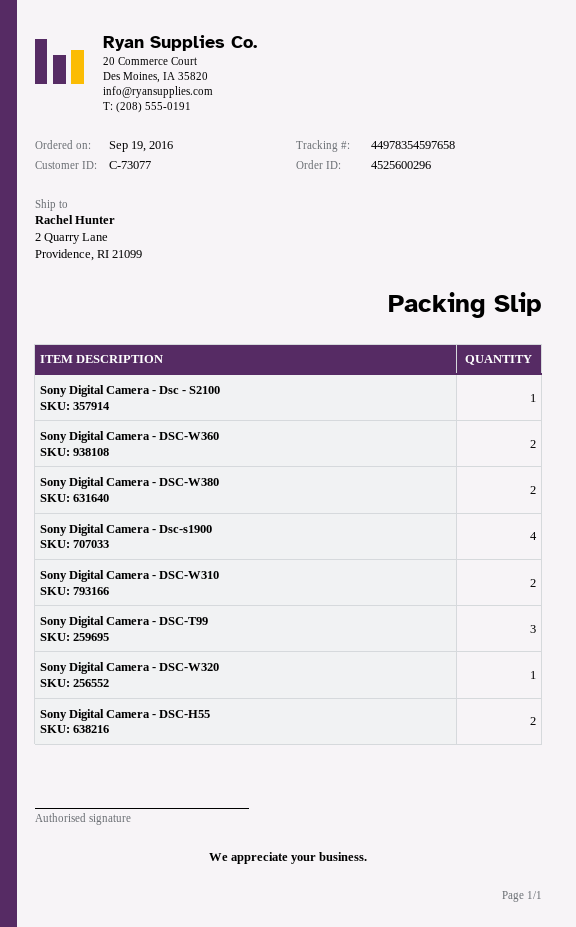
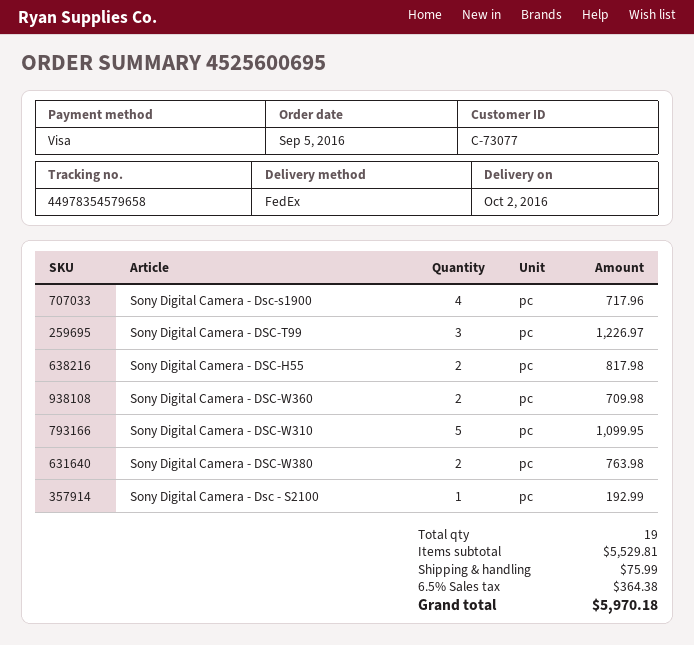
order number: 4525600296 -> 4525600695
order date: 2016-09-19 -> 2016-09-05
tracking number: 44978354597658 -> 44978354579658
Sony Digital Camera - DSC-W310: 2 -> 5
Sony Digital Camera - DSC-W320: 1 -> none

